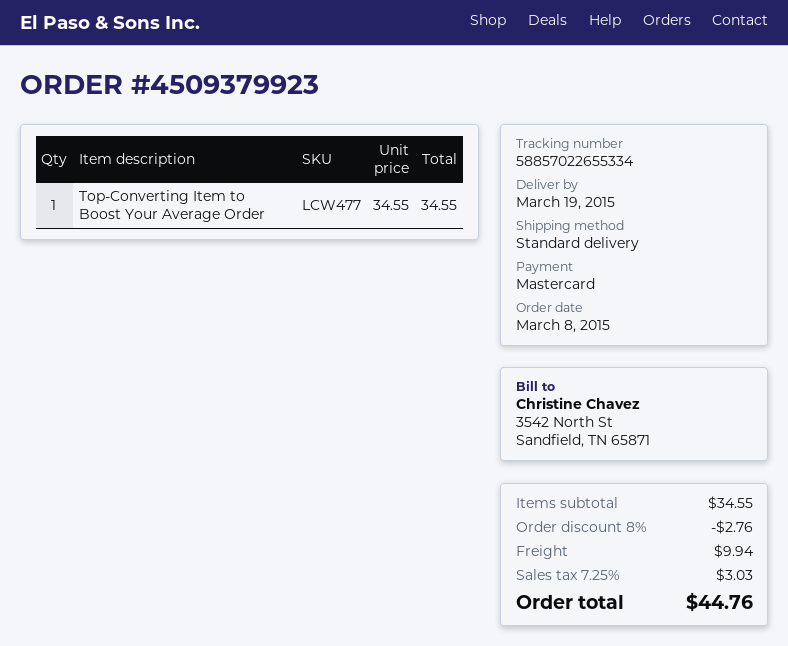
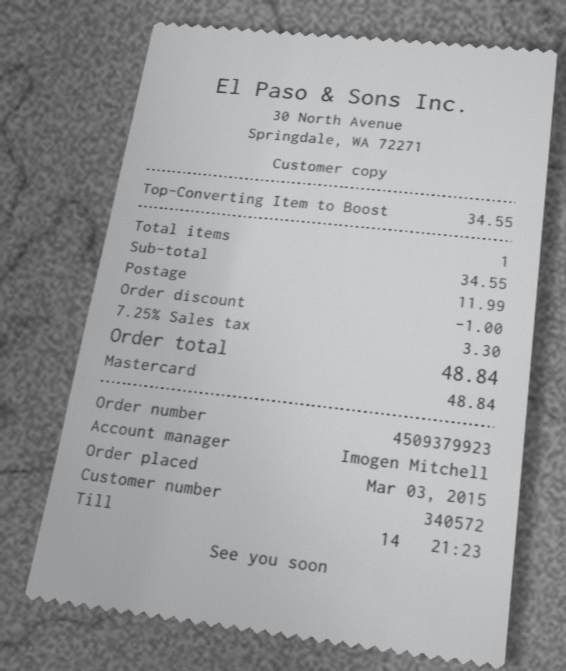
order date: 2015-03-08 -> 2015-03-03
discount: 2.76 -> 1.00
shipping: 9.94 -> 11.99
tax: 7.25% = 3.03 -> 7.25% = 3.30
total: 44.76 -> 48.84

